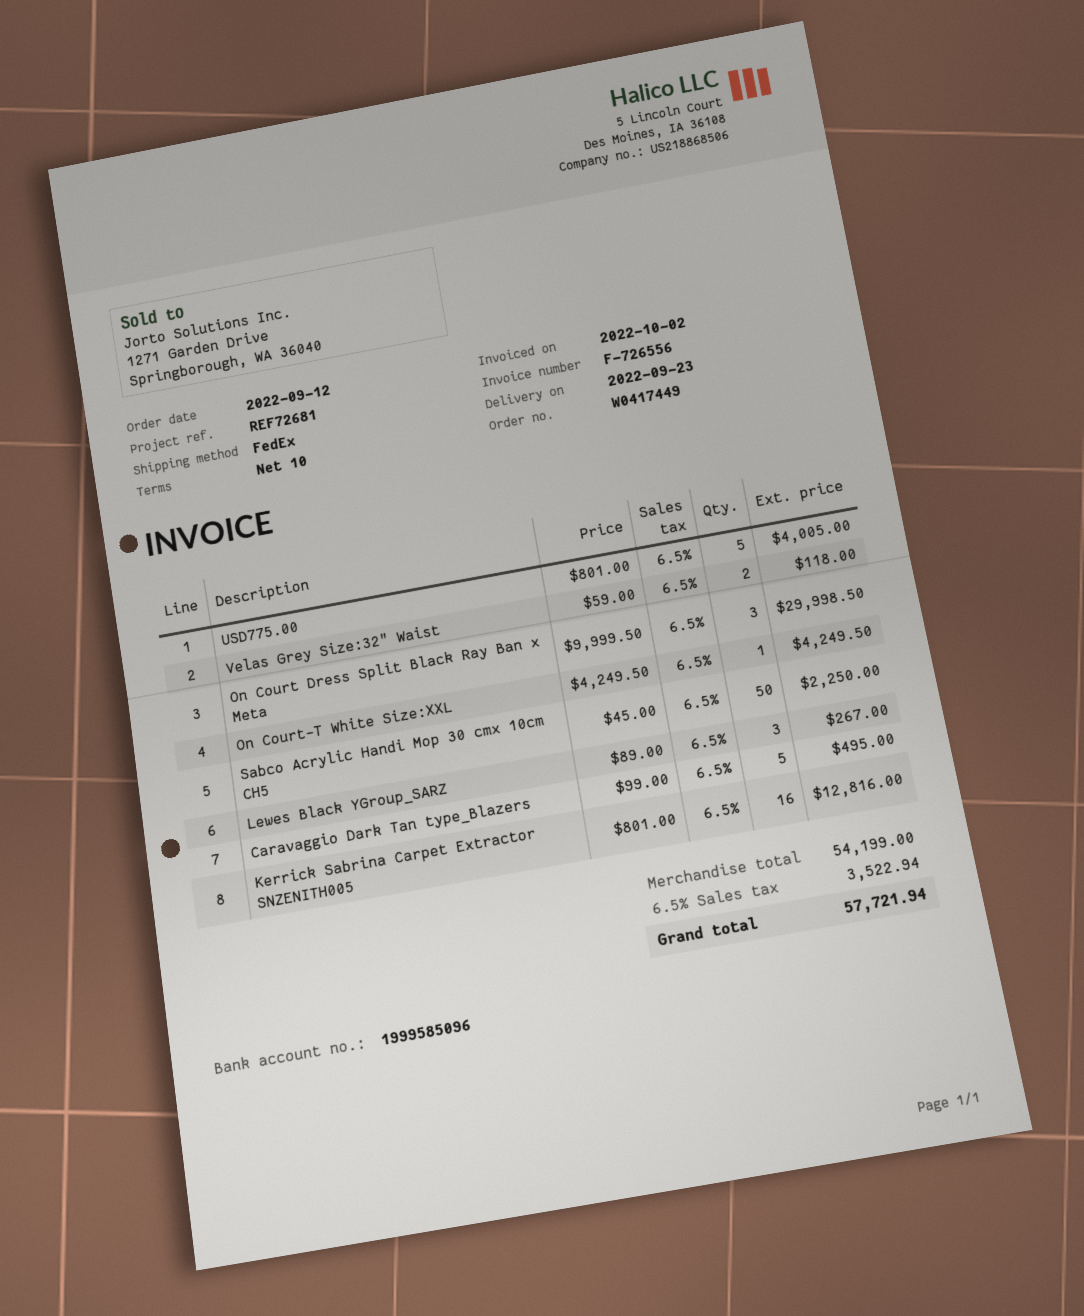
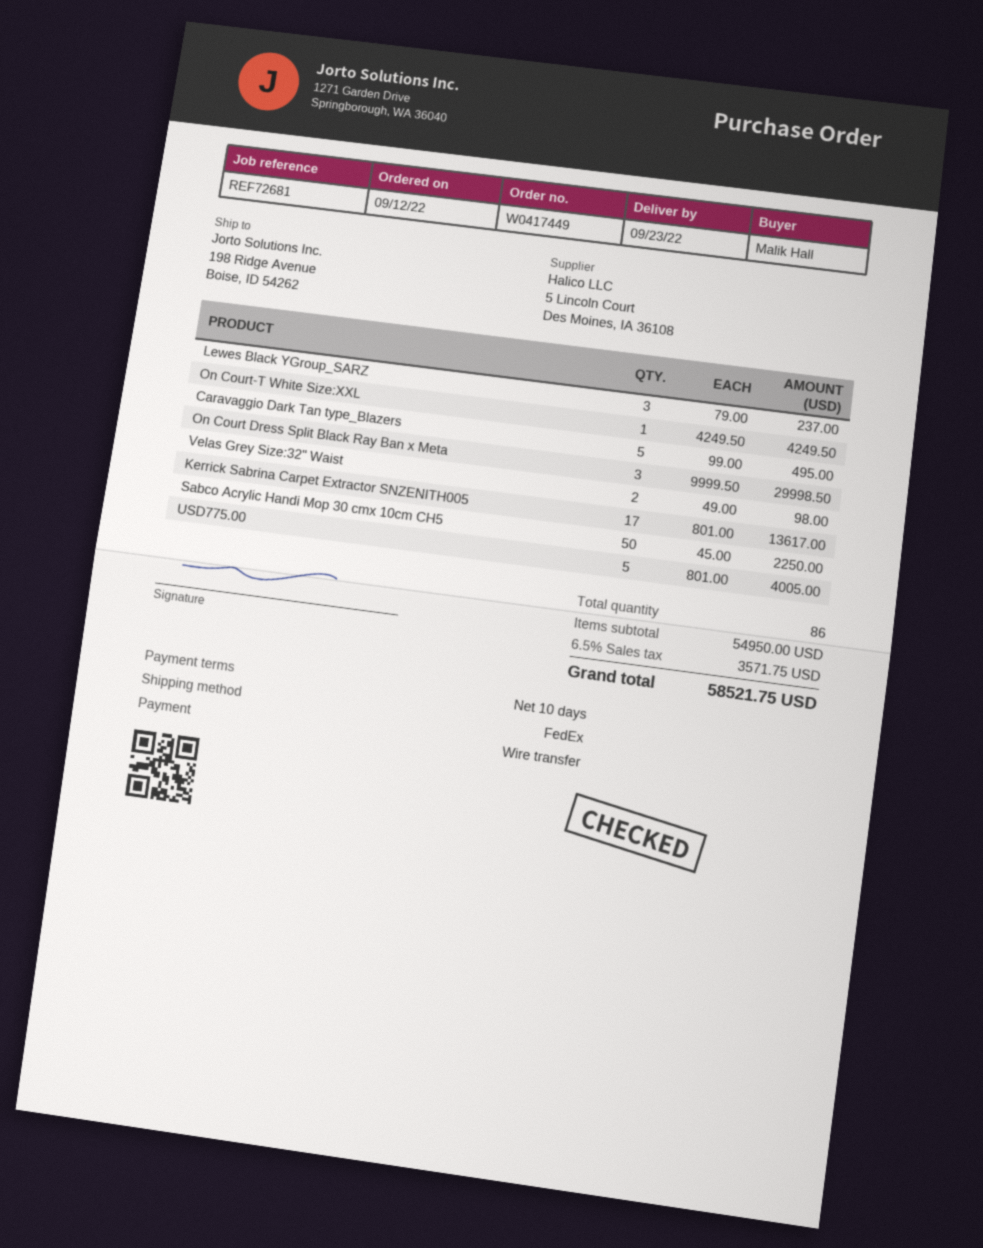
Velas Grey Size:32" Waist: 2 x 59.00 = 118.00 -> 2 x 49.00 = 98.00
Lewes Black YGroup_SARZ: 3 x 89.00 = 267.00 -> 3 x 79.00 = 237.00
Kerrick Sabrina Carpet Extractor SNZENITH005: 16 x 801.00 = 12816.00 -> 17 x 801.00 = 13617.00
subtotal: 54199.00 -> 54950.00
tax: 6.5% = 3522.94 -> 6.5% = 3571.75
total: 57721.94 -> 58521.75

